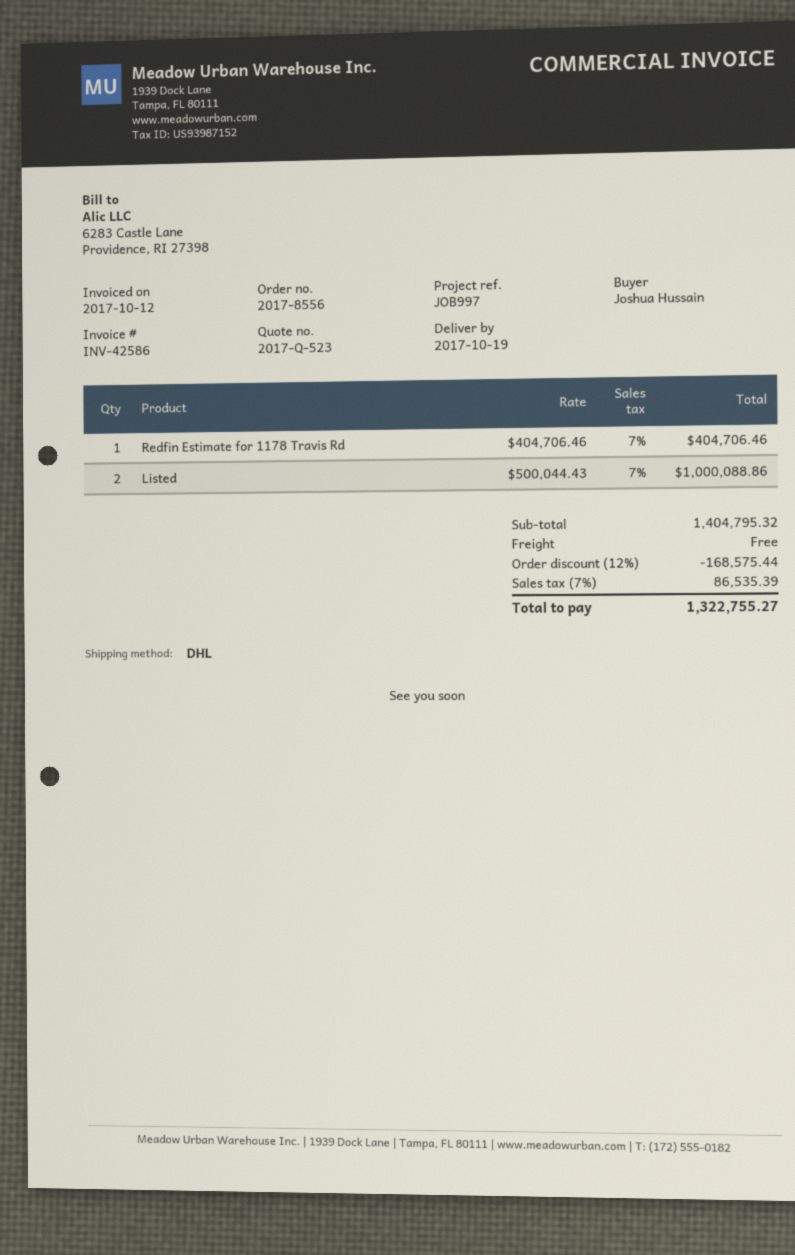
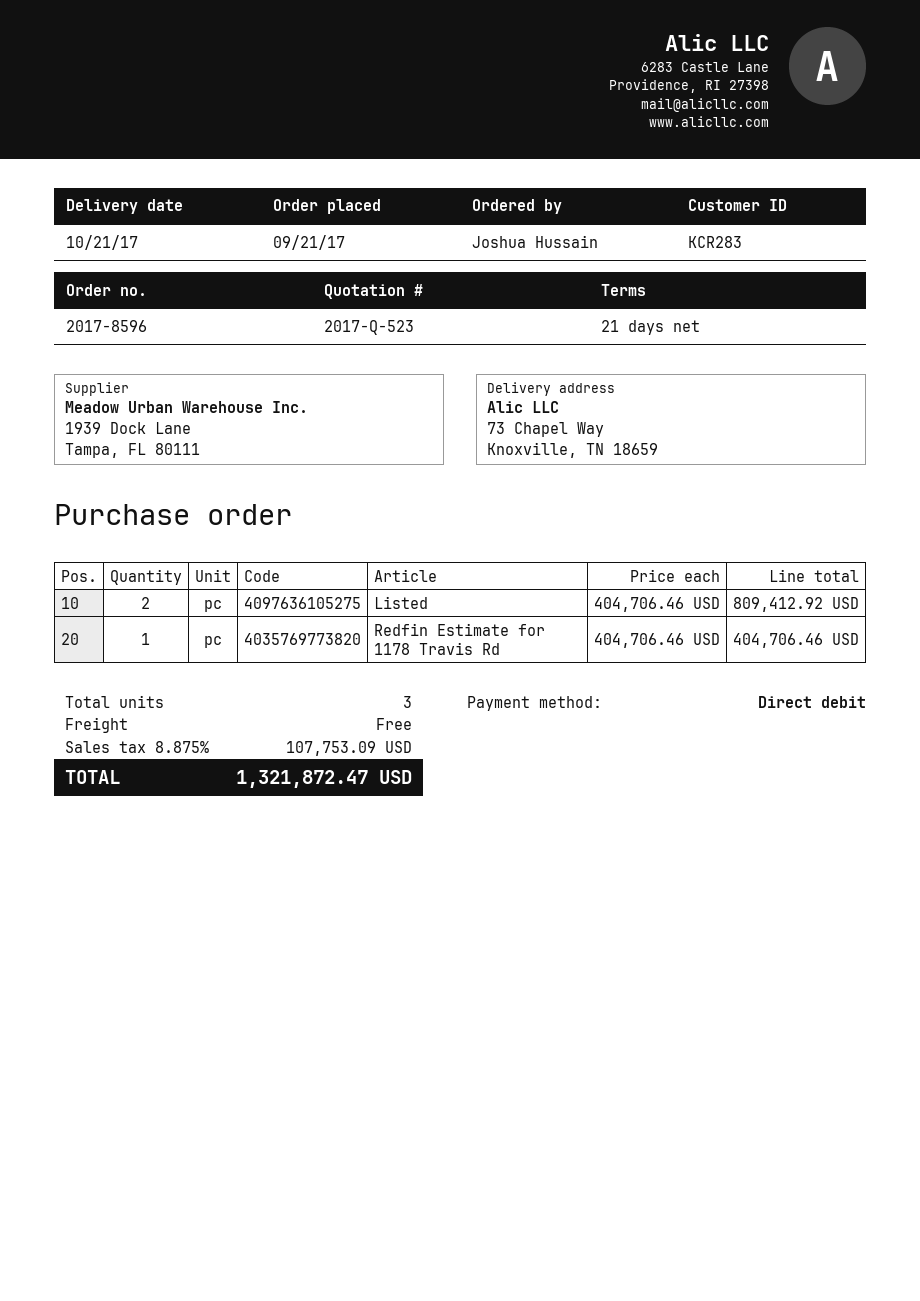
order number: 2017-8556 -> 2017-8596
delivery date: 2017-10-19 -> 2017-10-21
Listed: 2 x 500044.43 = 1000088.86 -> 2 x 404706.46 = 809412.92
discount: 12% = 168575.44 -> none
tax: 7% = 86535.39 -> 8.875% = 107753.09
total: 1322755.27 -> 1321872.47

